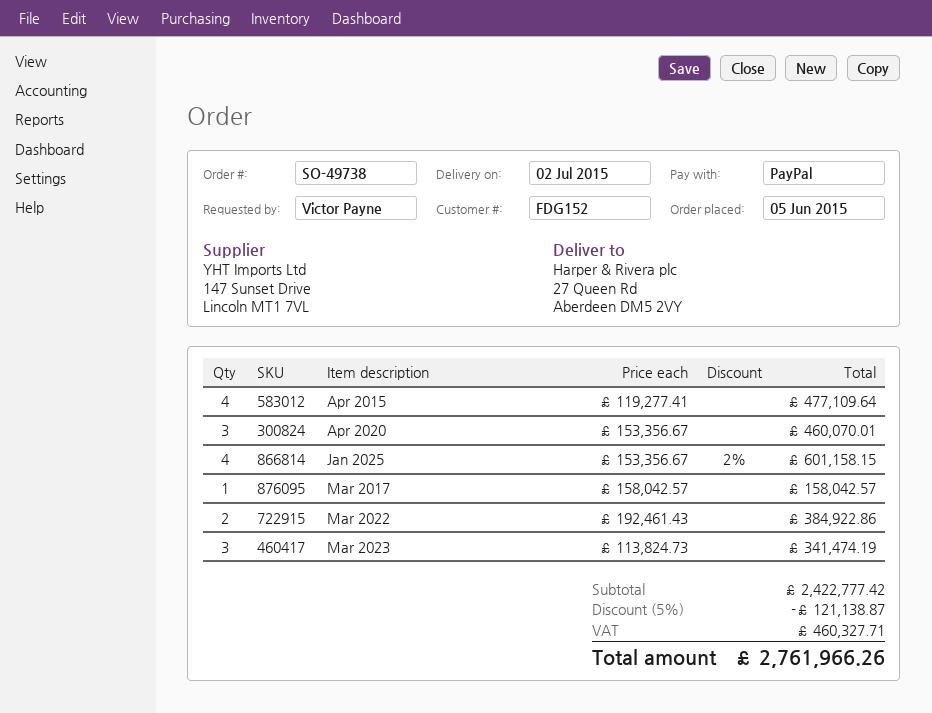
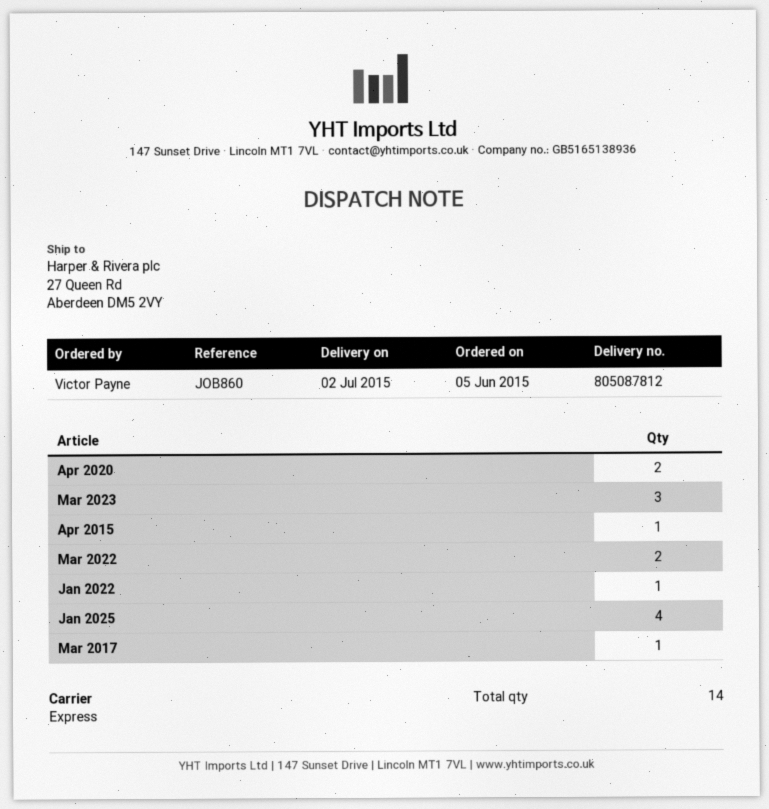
Apr 2015: 4 -> 1
Apr 2020: 3 -> 2
Jan 2022: none -> 1

